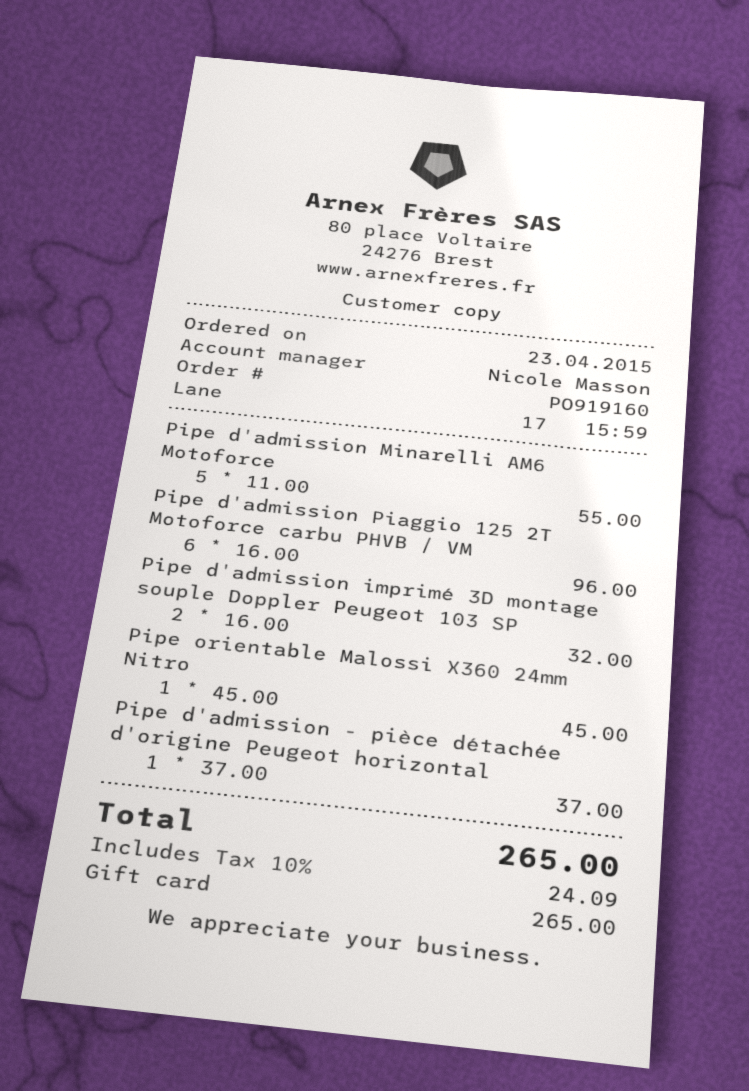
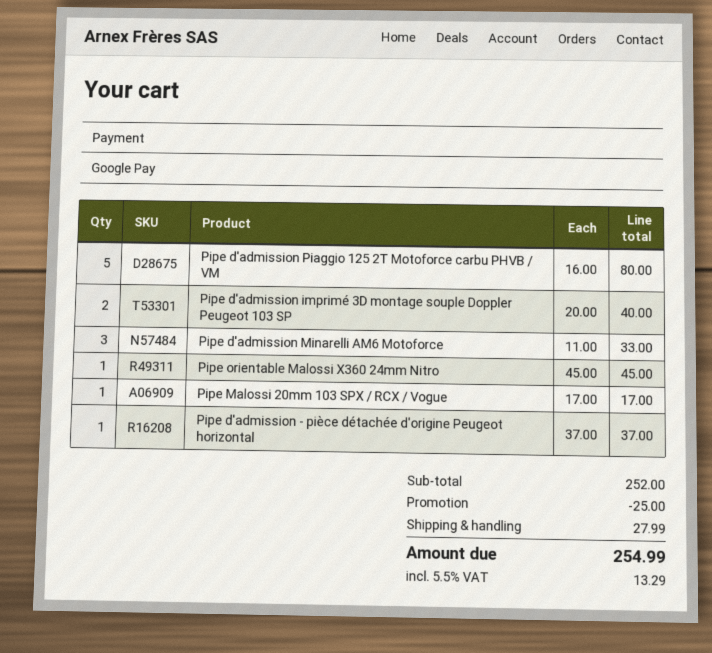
payment method: gift card -> Google Pay
Pipe d'admission Minarelli AM6 Motoforce: 5 x 11.00 = 55.00 -> 3 x 11.00 = 33.00
Pipe d'admission Piaggio 125 2T Motoforce carbu PHVB / VM: 6 x 16.00 = 96.00 -> 5 x 16.00 = 80.00
Pipe d'admission imprimé 3D montage souple Doppler Peugeot 103 SP: 2 x 16.00 = 32.00 -> 2 x 20.00 = 40.00
Pipe Malossi 20mm 103 SPX / RCX / Vogue: none -> 1 x 17.00 = 17.00
discount: none -> 25.00
shipping: none -> 27.99
tax: 10% = 24.09 -> 5.5% = 13.29
total: 265.00 -> 254.99

